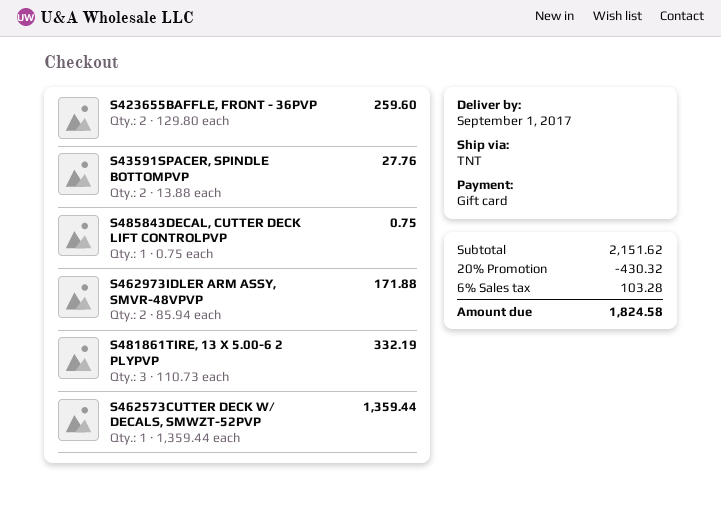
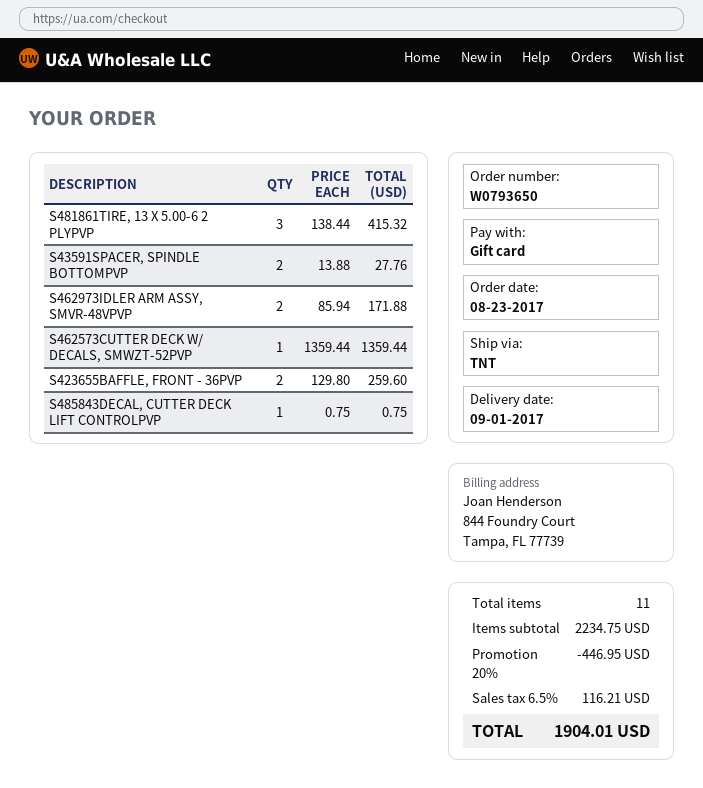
S481861TIRE, 13 X 5.00-6 2 PLYPVP: 3 x 110.73 = 332.19 -> 3 x 138.44 = 415.32
subtotal: 2151.62 -> 2234.75
discount: 20% = 430.32 -> 20% = 446.95
tax: 6% = 103.28 -> 6.5% = 116.21
total: 1824.58 -> 1904.01

